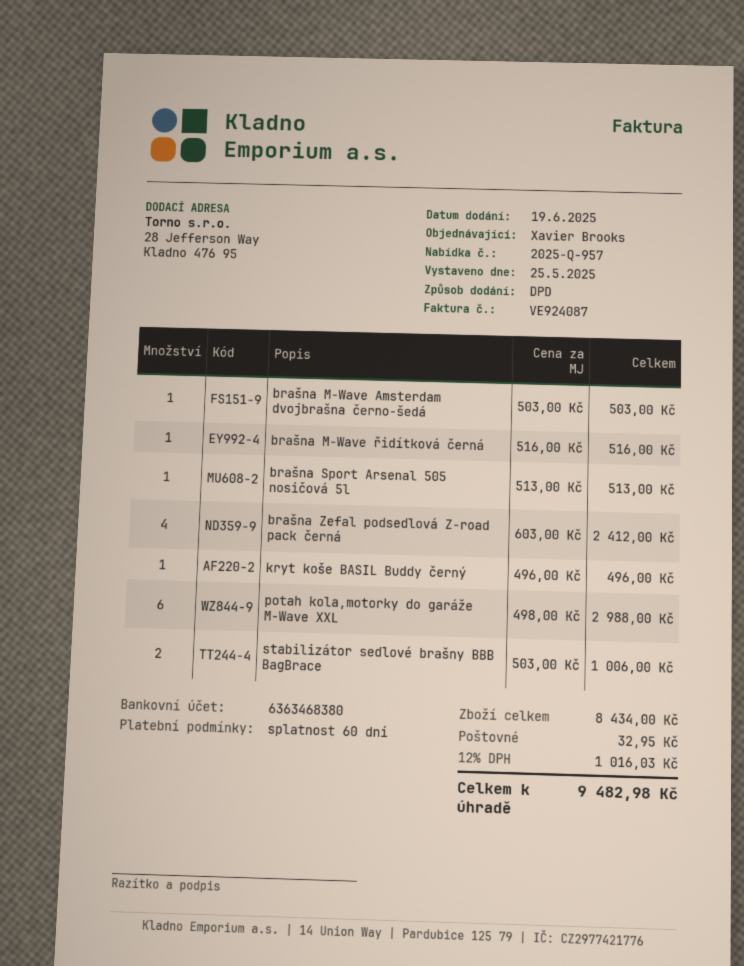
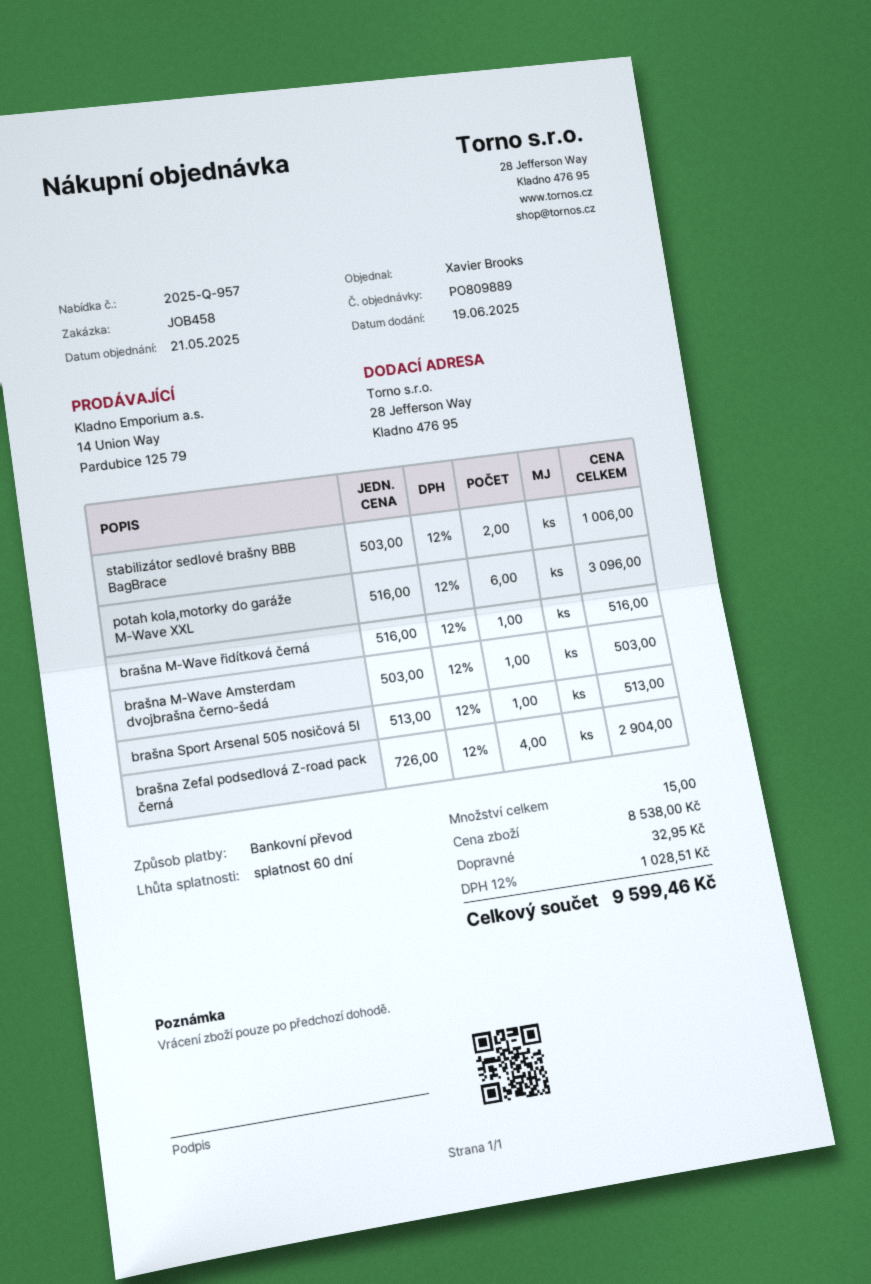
brašna Zefal podsedlová Z-road pack černá: 4 x 603.00 = 2412.00 -> 4 x 726.00 = 2904.00
kryt koše BASIL Buddy černý: 1 x 496.00 = 496.00 -> none
potah kola,motorky do garáže M-Wave XXL: 6 x 498.00 = 2988.00 -> 6 x 516.00 = 3096.00
subtotal: 8434.00 -> 8538.00
tax: 12% = 1016.03 -> 12% = 1028.51
total: 9482.98 -> 9599.46

